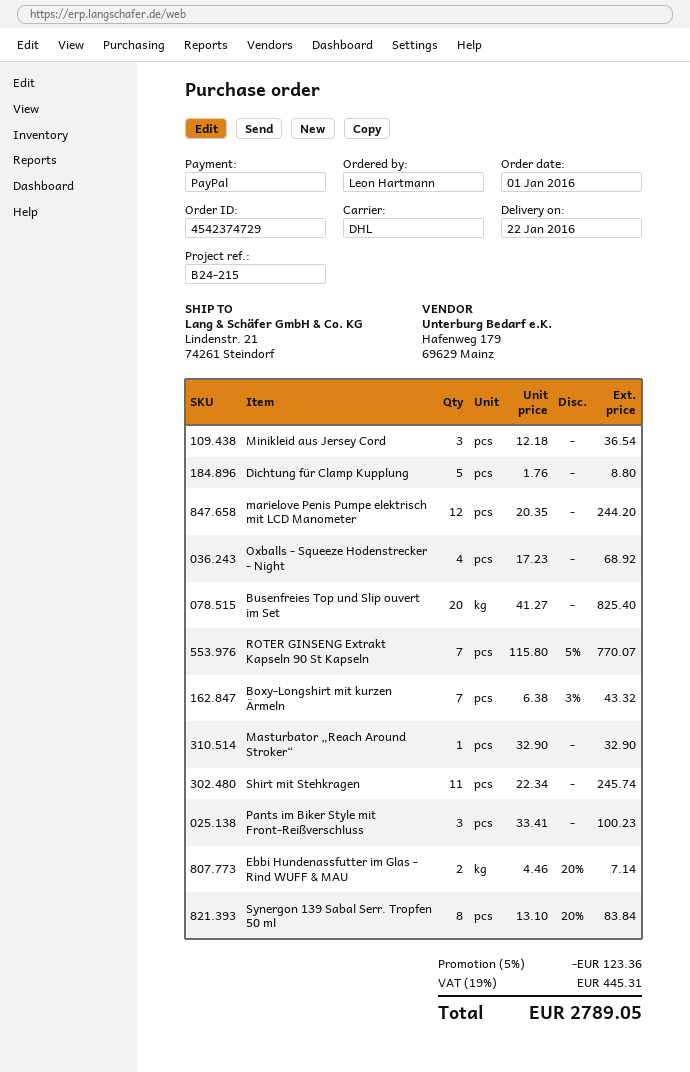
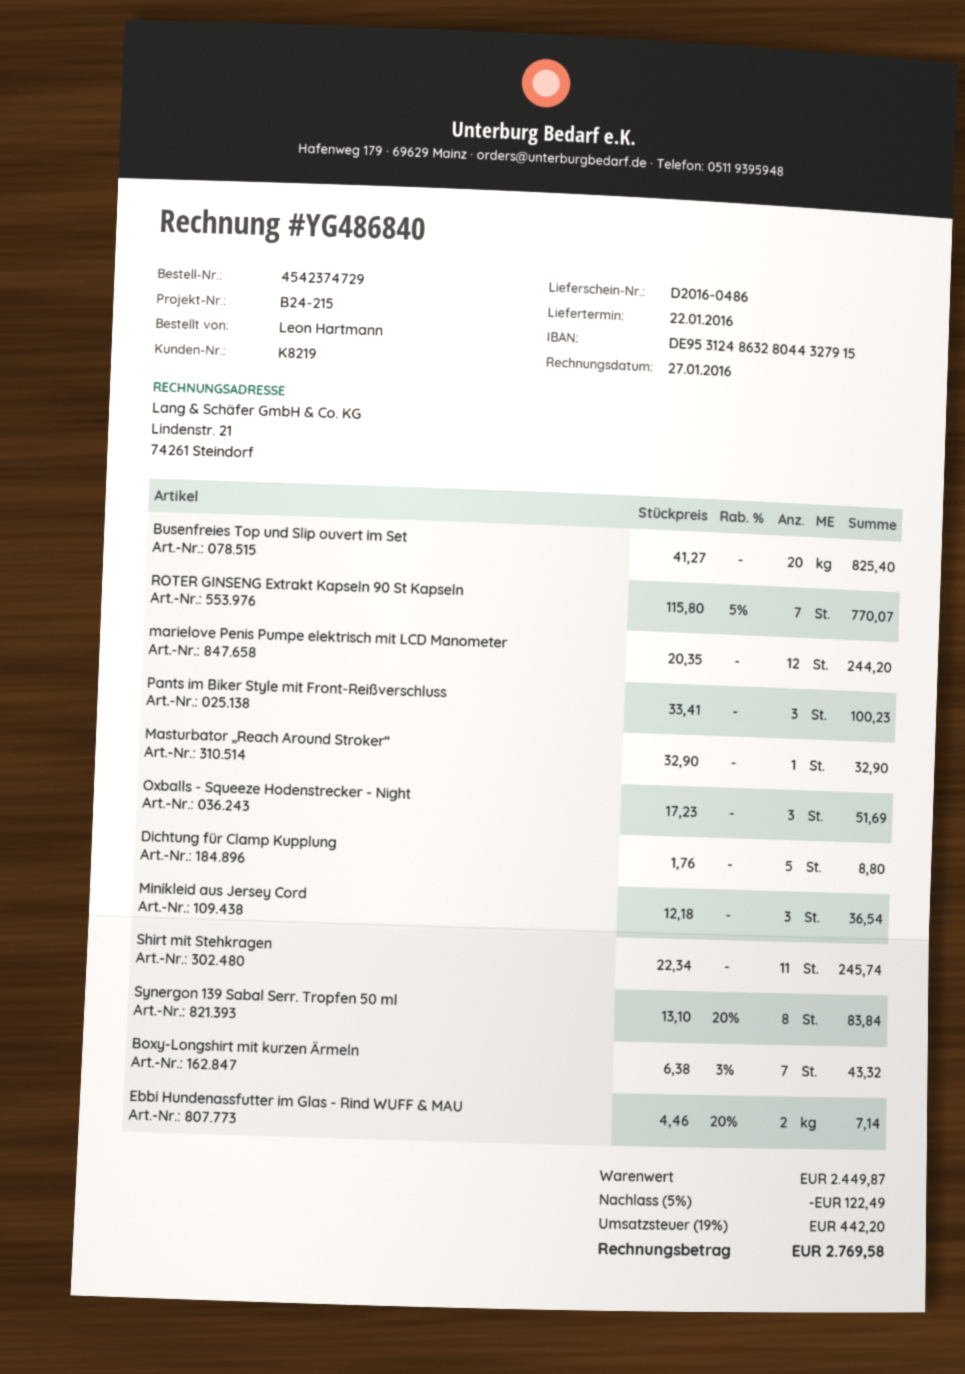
Oxballs - Squeeze Hodenstrecker - Night: 4 x 17.23 = 68.92 -> 3 x 17.23 = 51.69
discount: 5% = 123.36 -> 5% = 122.49
tax: 19% = 445.31 -> 19% = 442.20
total: 2789.05 -> 2769.58

